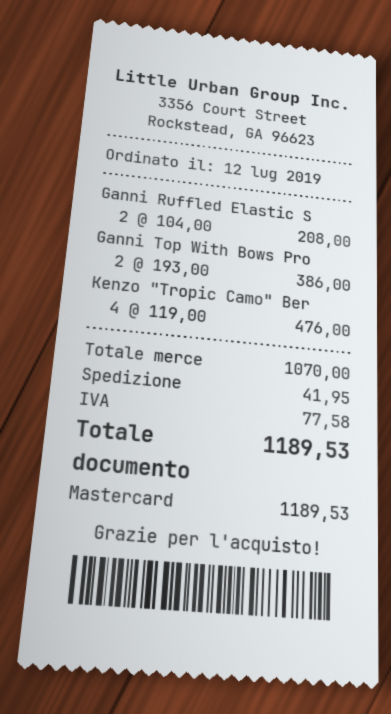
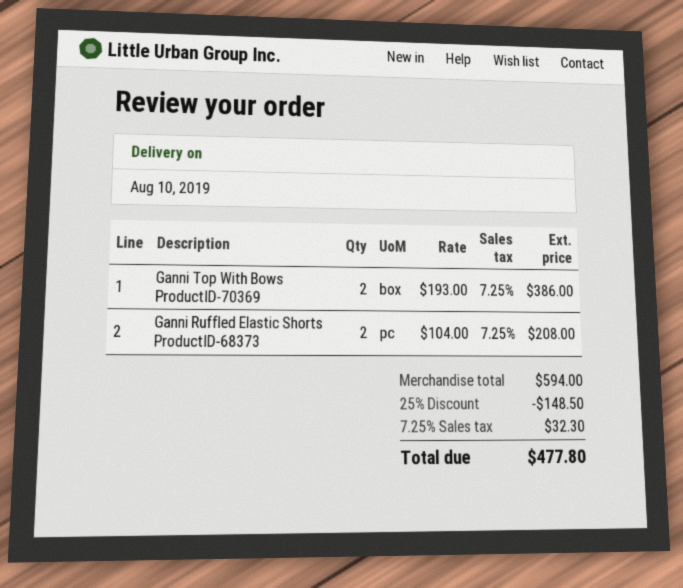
Kenzo "Tropic Camo" Ber: 4 x 119.00 = 476.00 -> none
subtotal: 1070.00 -> 594.00
discount: none -> 25% = 148.50
shipping: 41.95 -> none
tax: 77.58 -> 32.30
total: 1189.53 -> 477.80

